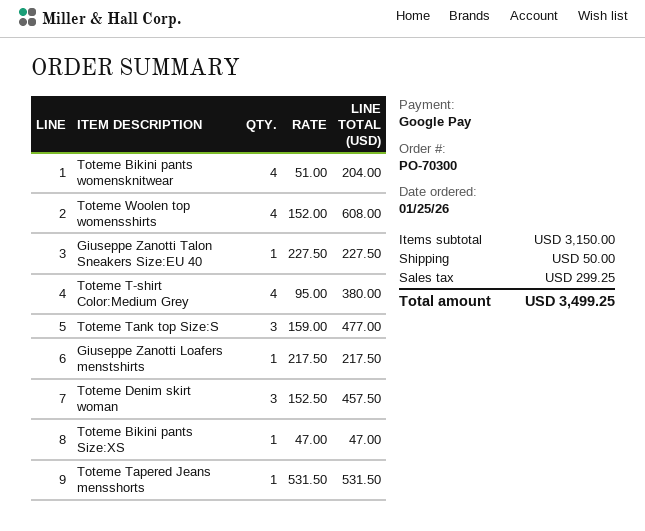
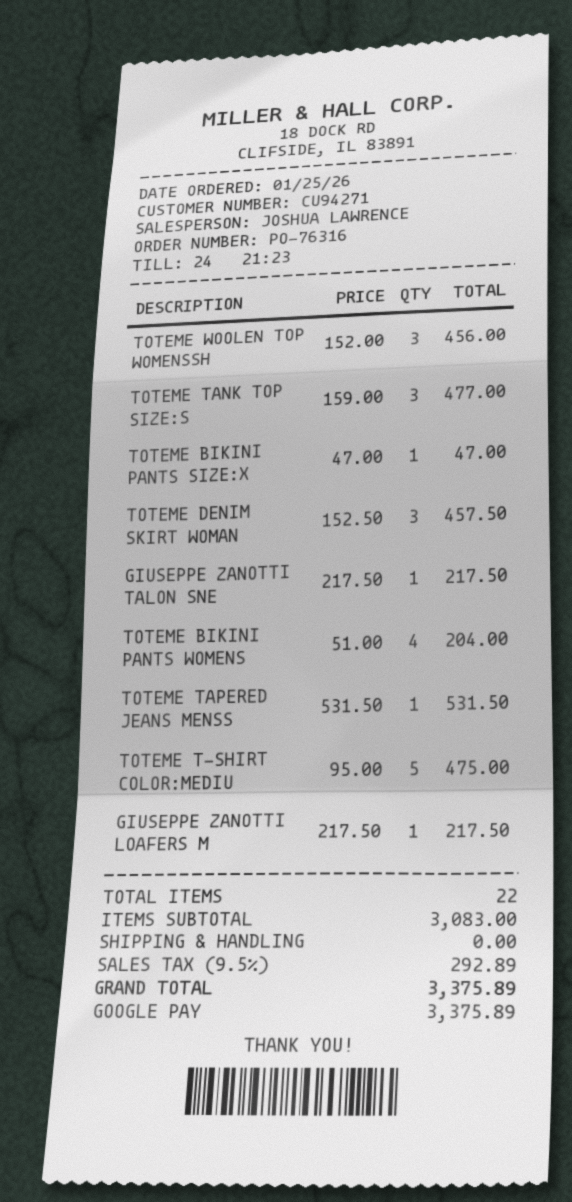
order number: PO-70300 -> PO-76316
Toteme Woolen top womensshirts: 4 x 152.00 = 608.00 -> 3 x 152.00 = 456.00
Giuseppe Zanotti Talon Sneakers Size:EU 40: 1 x 227.50 = 227.50 -> 1 x 217.50 = 217.50
Toteme T-shirt Color:Medium Grey: 4 x 95.00 = 380.00 -> 5 x 95.00 = 475.00
subtotal: 3150.00 -> 3083.00
shipping: 50.00 -> 0.00
tax: 299.25 -> 292.89
total: 3499.25 -> 3375.89

